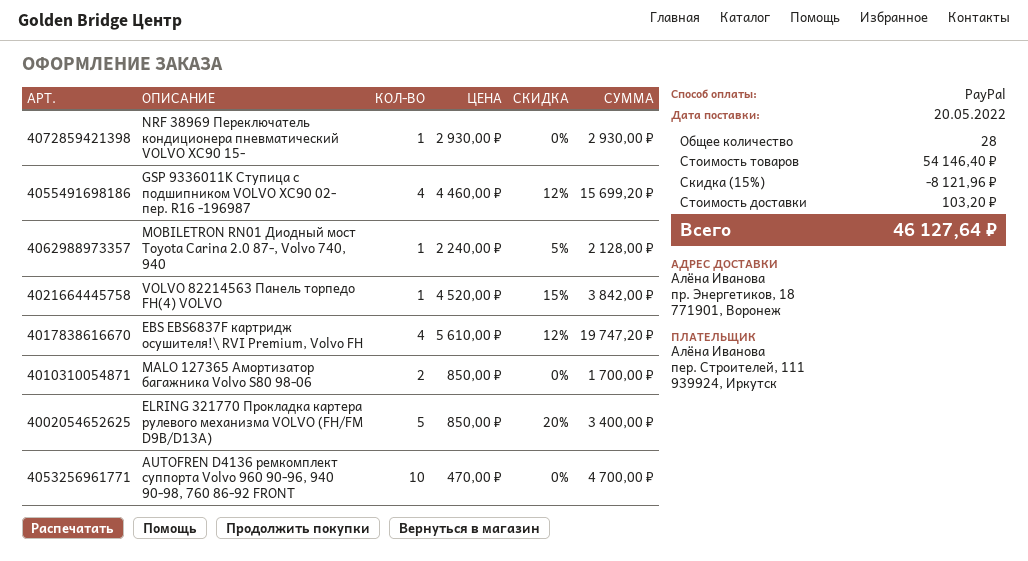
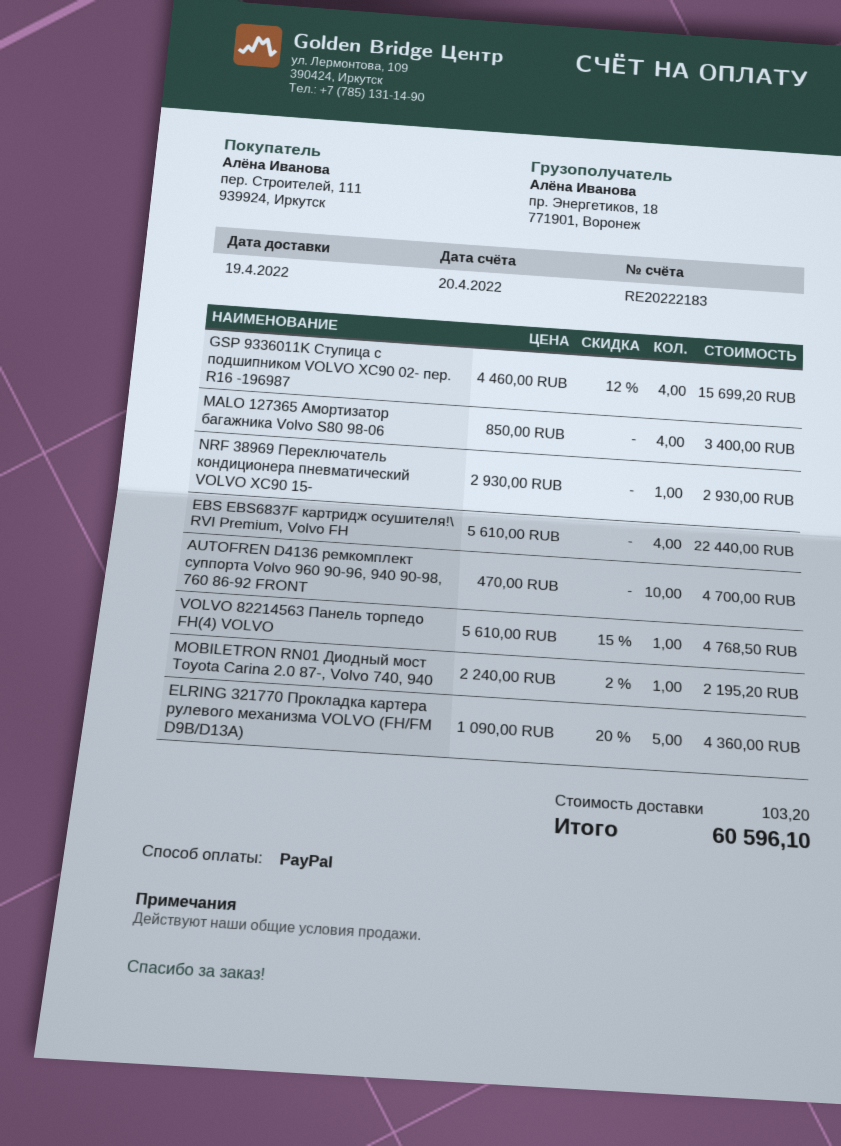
delivery date: 2022-05-20 -> 2022-04-19
MOBILETRON RN01 Диодный мост Toyota Carina 2.0 87-, Volvo 740, 940: 1 x 2240.00 - 5% = 2128.00 -> 1 x 2240.00 - 2% = 2195.20
VOLVO 82214563 Панель торпедо FH(4) VOLVO: 1 x 4520.00 - 15% = 3842.00 -> 1 x 5610.00 - 15% = 4768.50
EBS EBS6837F картридж осушителя!\ RVI Premium, Volvo FH: 4 x 5610.00 - 12% = 19747.20 -> 4 x 5610.00 = 22440.00
MALO 127365 Амортизатор багажника Volvo S80 98-06: 2 x 850.00 = 1700.00 -> 4 x 850.00 = 3400.00
ELRING 321770 Прокладка картера рулевого механизма VOLVO (FH/FM D9B/D13A): 5 x 850.00 - 20% = 3400.00 -> 5 x 1090.00 - 20% = 4360.00
discount: 15% = 8121.96 -> none
total: 46127.64 -> 60596.10

